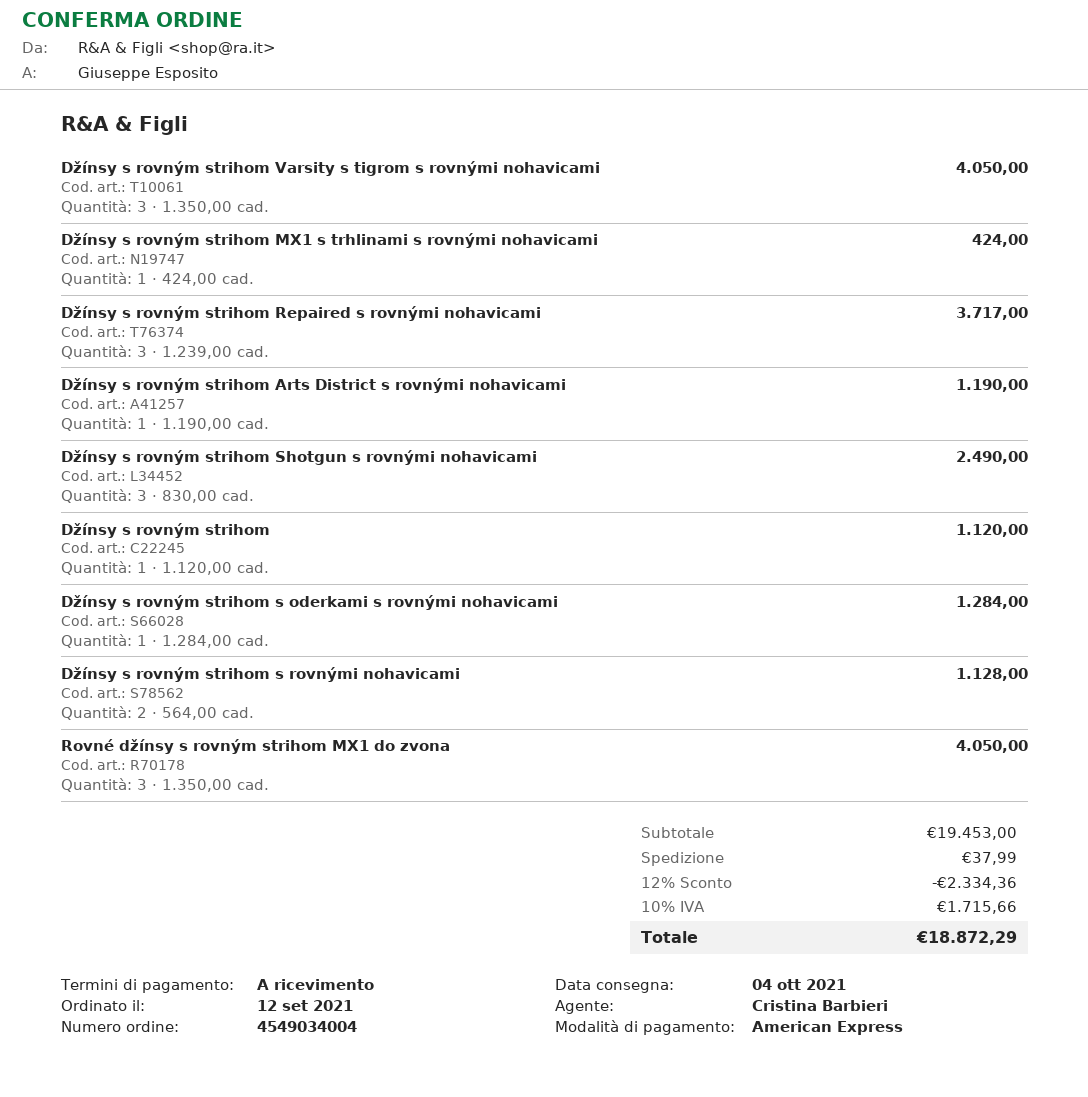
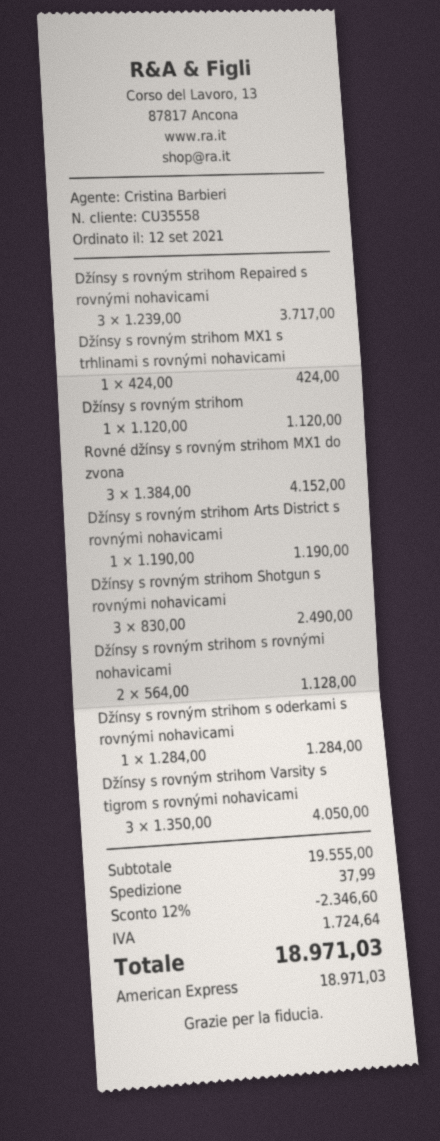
Rovné džínsy s rovným strihom MX1 do zvona: 3 x 1350.00 = 4050.00 -> 3 x 1384.00 = 4152.00
subtotal: 19453.00 -> 19555.00
discount: 12% = 2334.36 -> 12% = 2346.60
tax: 1715.66 -> 1724.64
total: 18872.29 -> 18971.03

